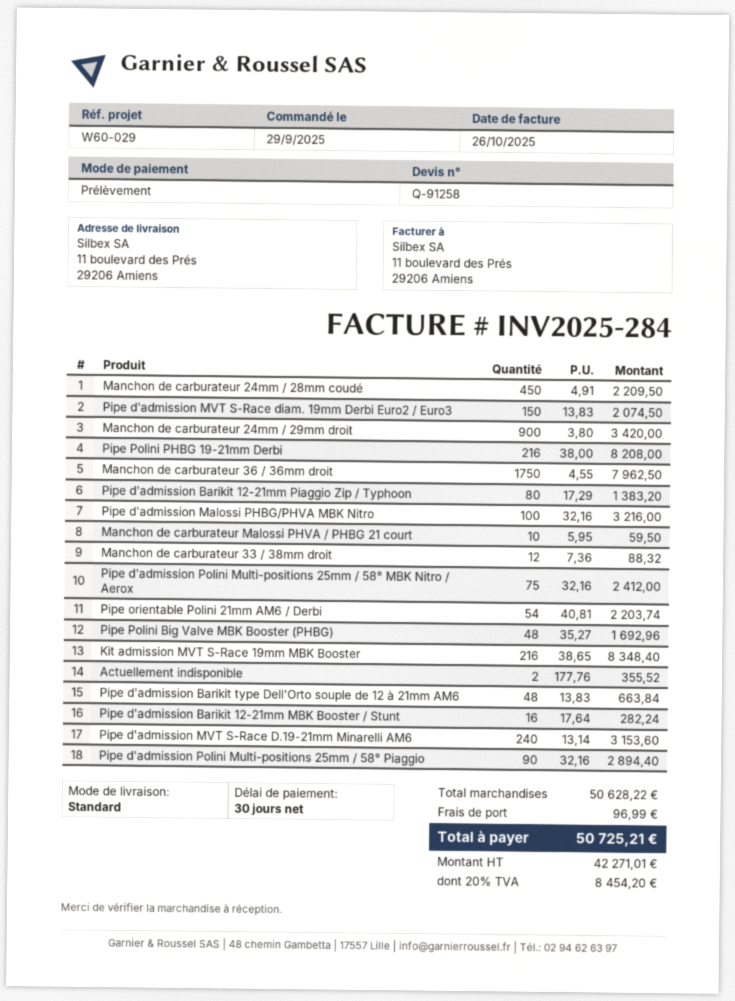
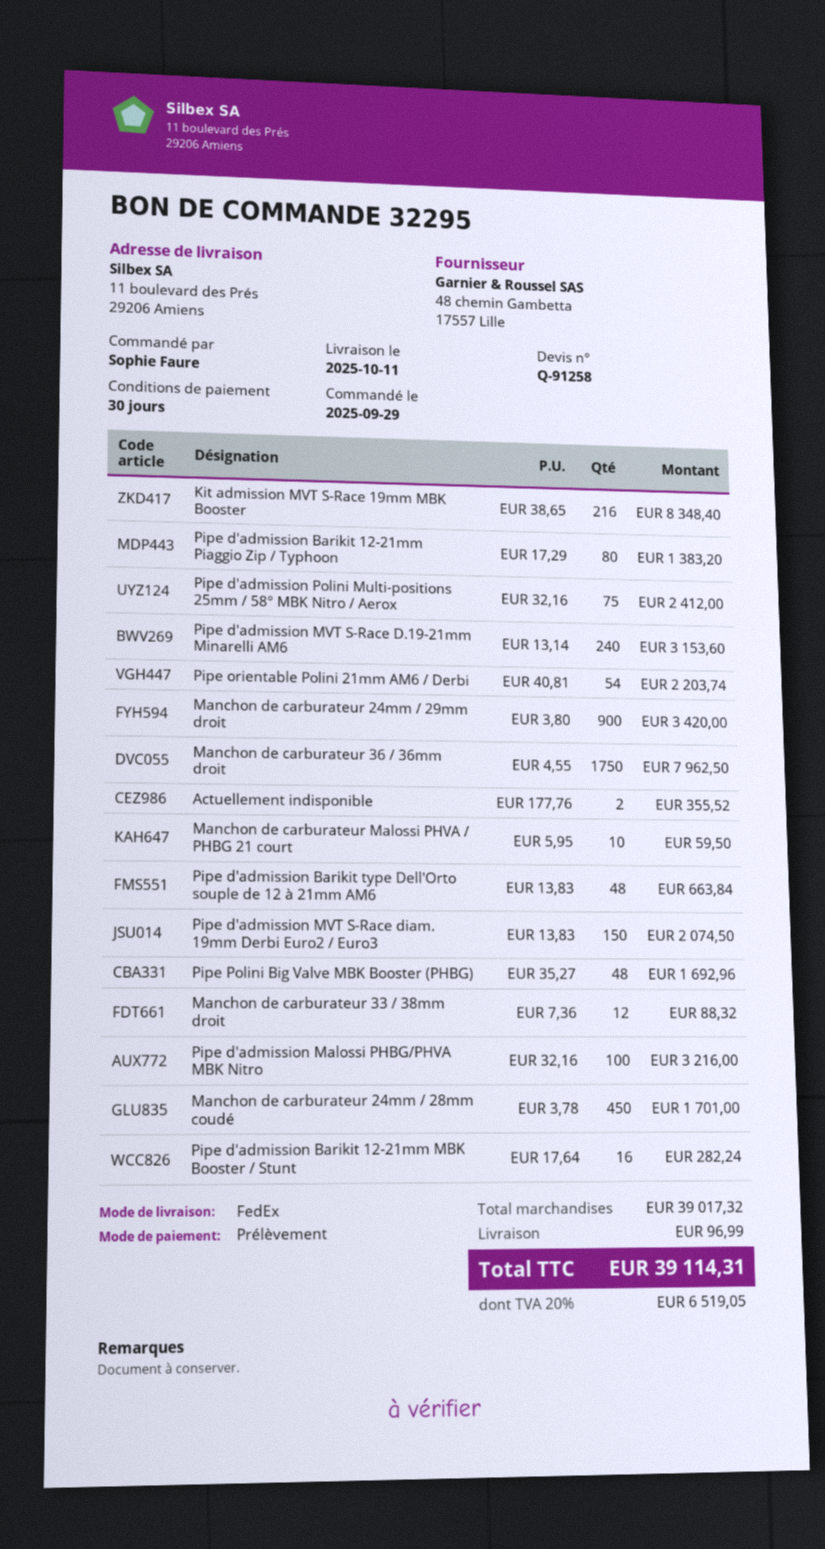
shipping method: standard -> FedEx
Manchon de carburateur 24mm / 28mm coudé: 450 x 4.91 = 2209.50 -> 450 x 3.78 = 1701.00
Pipe Polini PHBG 19-21mm Derbi: 216 x 38.00 = 8208.00 -> none
Pipe d'admission Polini Multi-positions 25mm / 58° Piaggio: 90 x 32.16 = 2894.40 -> none
subtotal: 50628.22 -> 39017.32
tax: 20% = 8454.20 -> 20% = 6519.05
total: 50725.21 -> 39114.31

